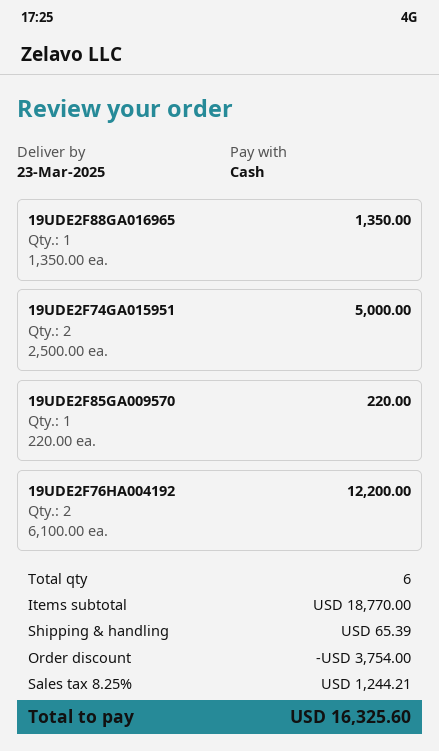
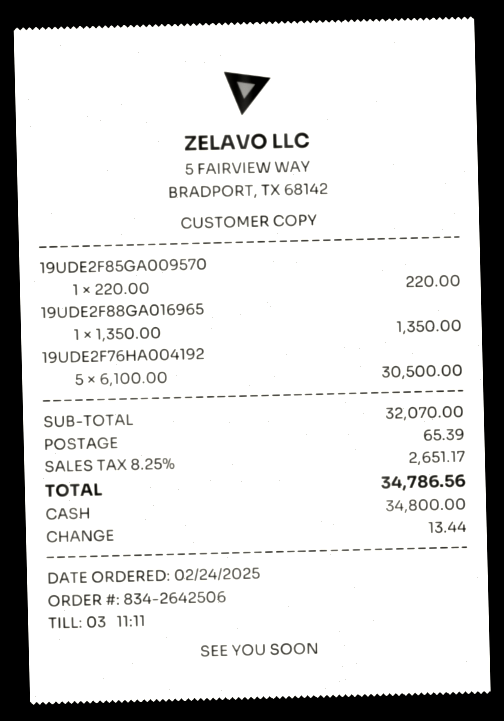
19UDE2F74GA015951: 2 x 2500.00 = 5000.00 -> none
19UDE2F76HA004192: 2 x 6100.00 = 12200.00 -> 5 x 6100.00 = 30500.00
subtotal: 18770.00 -> 32070.00
discount: 3754.00 -> none
tax: 8.25% = 1244.21 -> 8.25% = 2651.17
total: 16325.60 -> 34786.56

